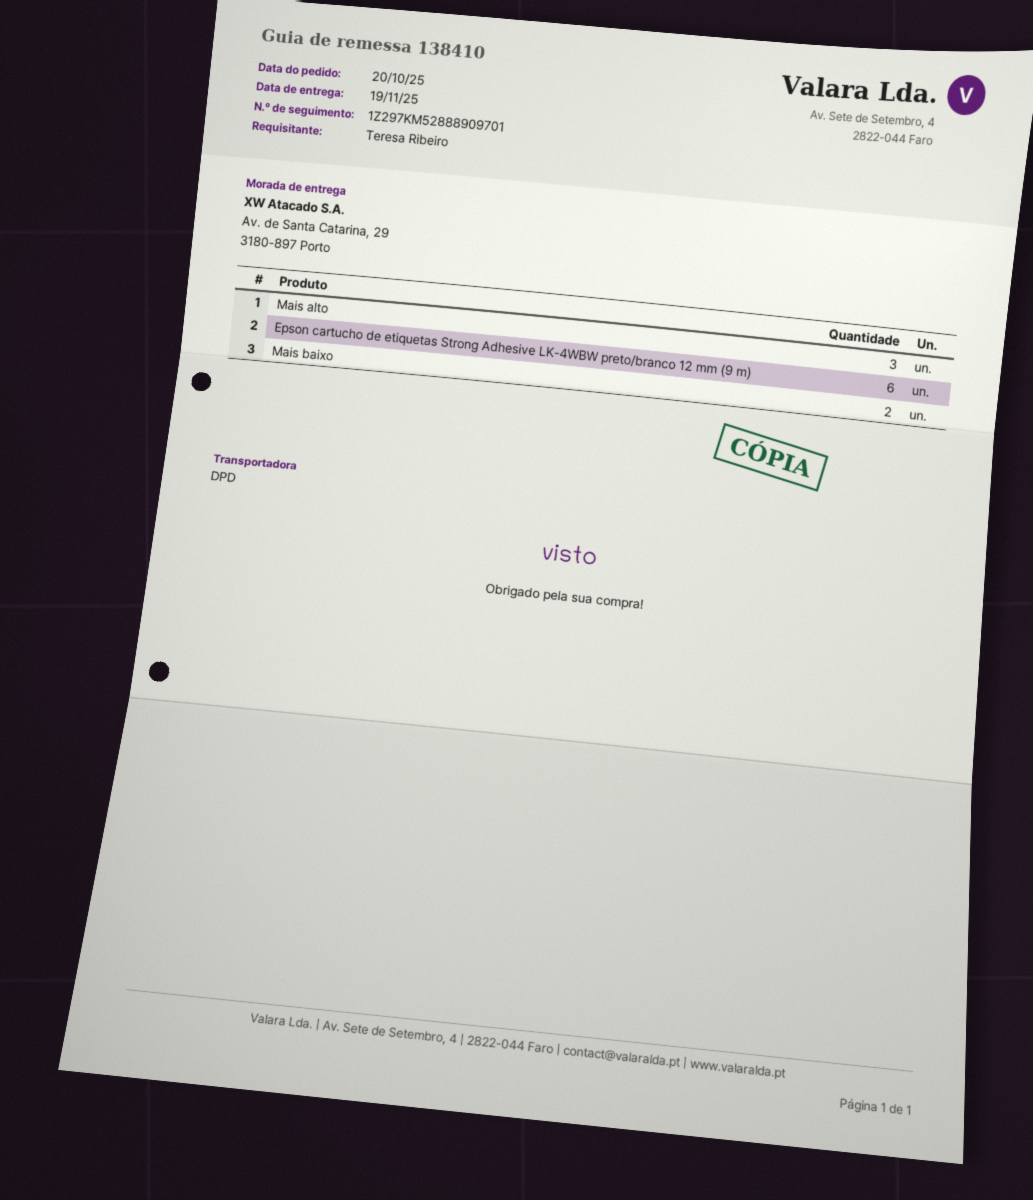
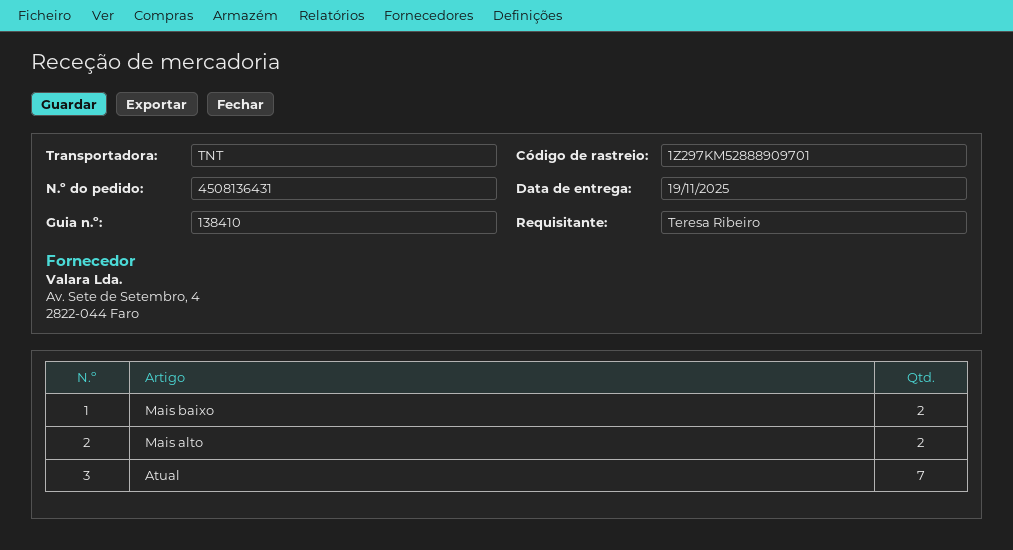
shipping method: DPD -> TNT
Mais alto: 3 -> 2
Epson cartucho de etiquetas Strong Adhesive LK-4WBW preto/branco 12 mm (9 m): 6 -> none
Atual: none -> 7

